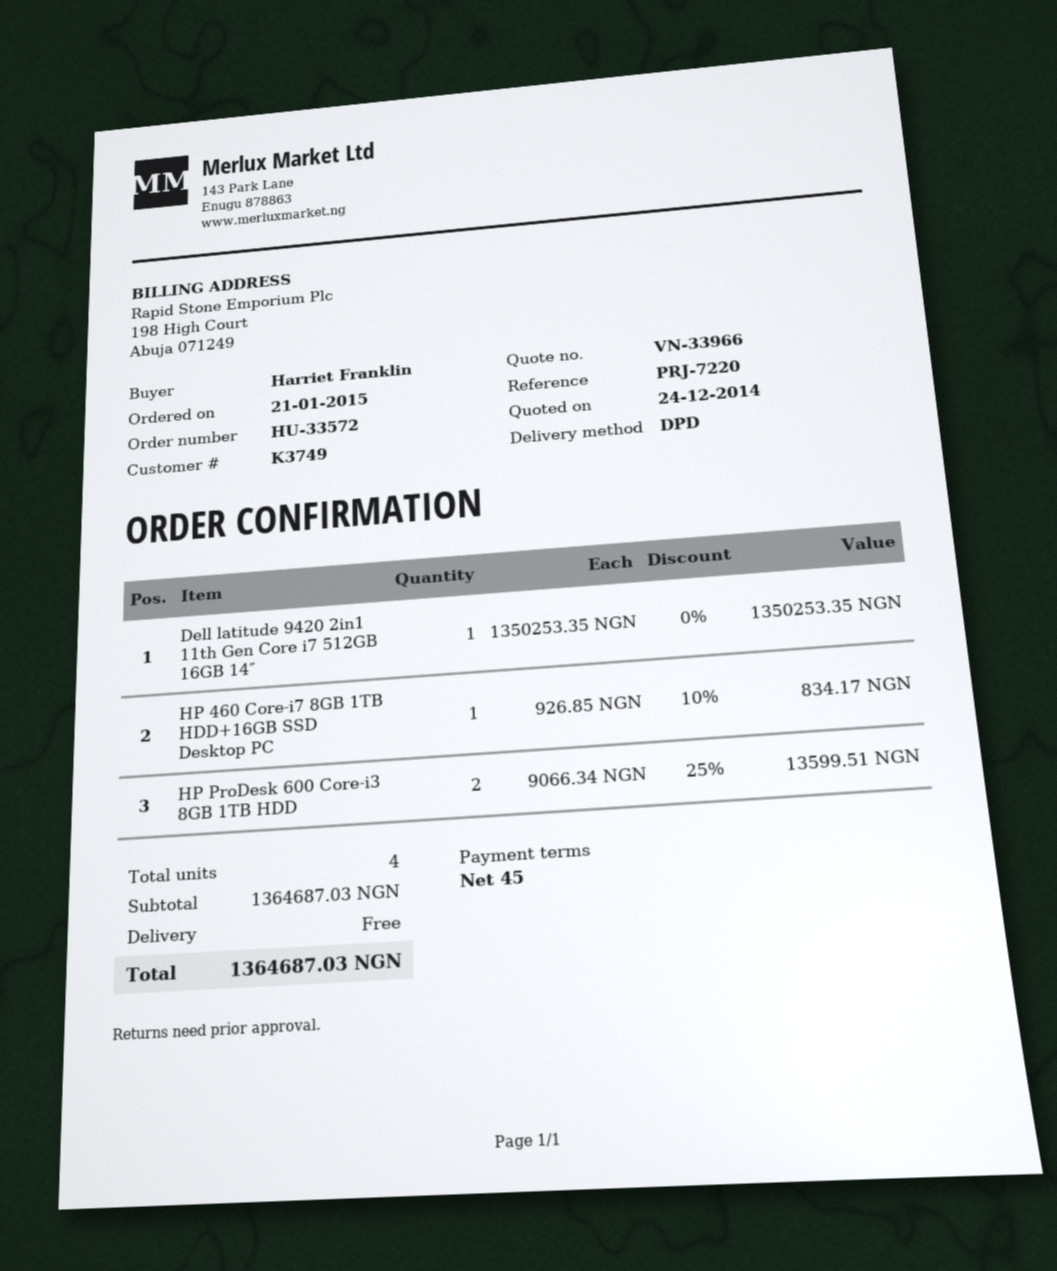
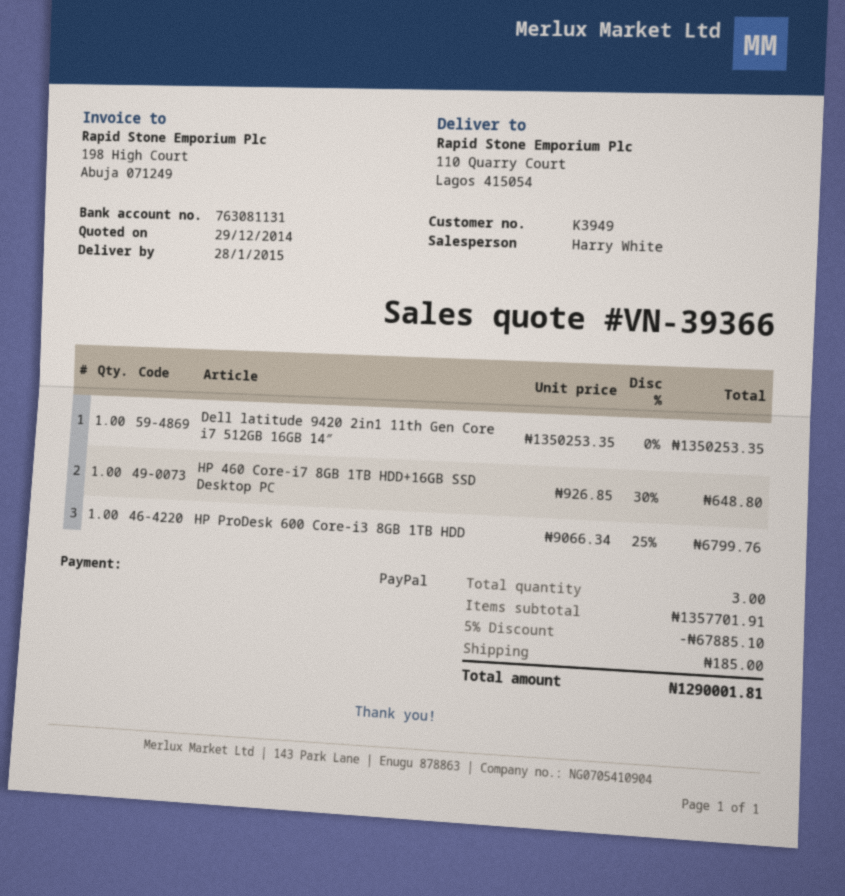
quote number: VN-33966 -> VN-39366
quote date: 2014-12-24 -> 2014-12-29
customer number: K3749 -> K3949
HP 460 Core-i7 8GB 1TB HDD+16GB SSD Desktop PC: 1 x 926.85 - 10% = 834.17 -> 1 x 926.85 - 30% = 648.80
HP ProDesk 600 Core-i3 8GB 1TB HDD: 2 x 9066.34 - 25% = 13599.51 -> 1 x 9066.34 - 25% = 6799.76
total quantity: 4 -> 3
subtotal: 1364687.03 -> 1357701.91
discount: none -> 5% = 67885.10
shipping: 0.00 -> 185.00
total: 1364687.03 -> 1290001.81

